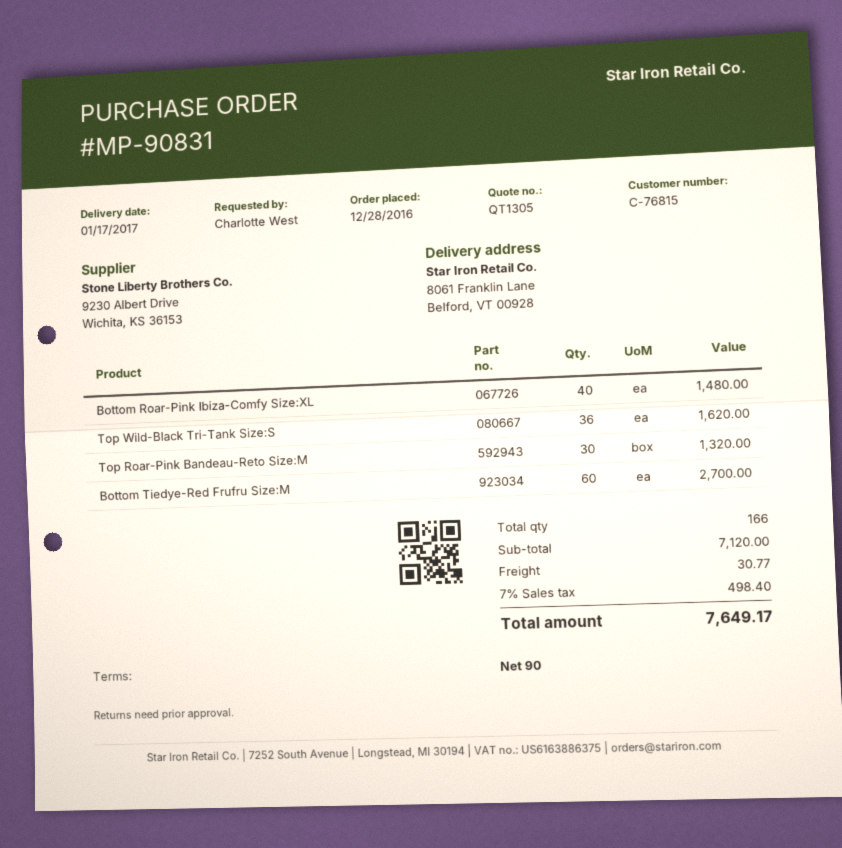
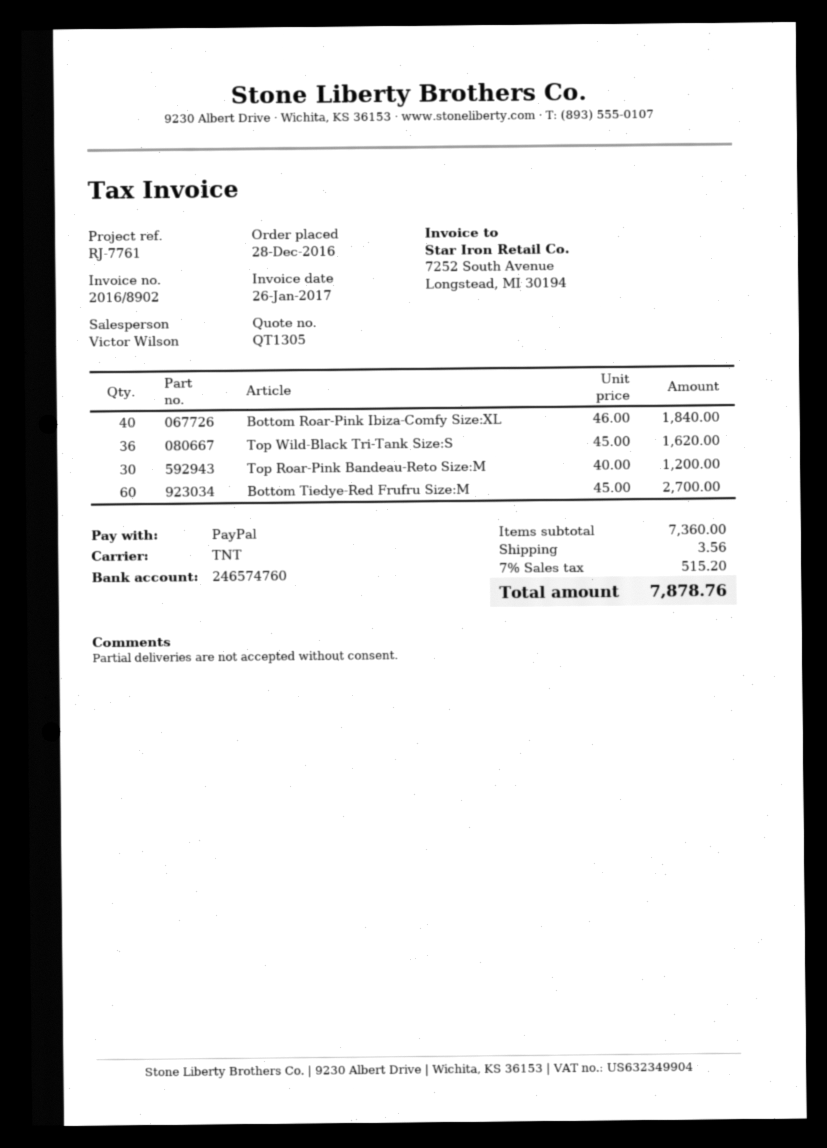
Bottom Roar-Pink Ibiza-Comfy Size:XL: 40 for 1480.00 -> 40 for 1840.00
Top Roar-Pink Bandeau-Reto Size:M: 30 for 1320.00 -> 30 for 1200.00
subtotal: 7120.00 -> 7360.00
shipping: 30.77 -> 3.56
tax: 7% = 498.40 -> 7% = 515.20
total: 7649.17 -> 7878.76

